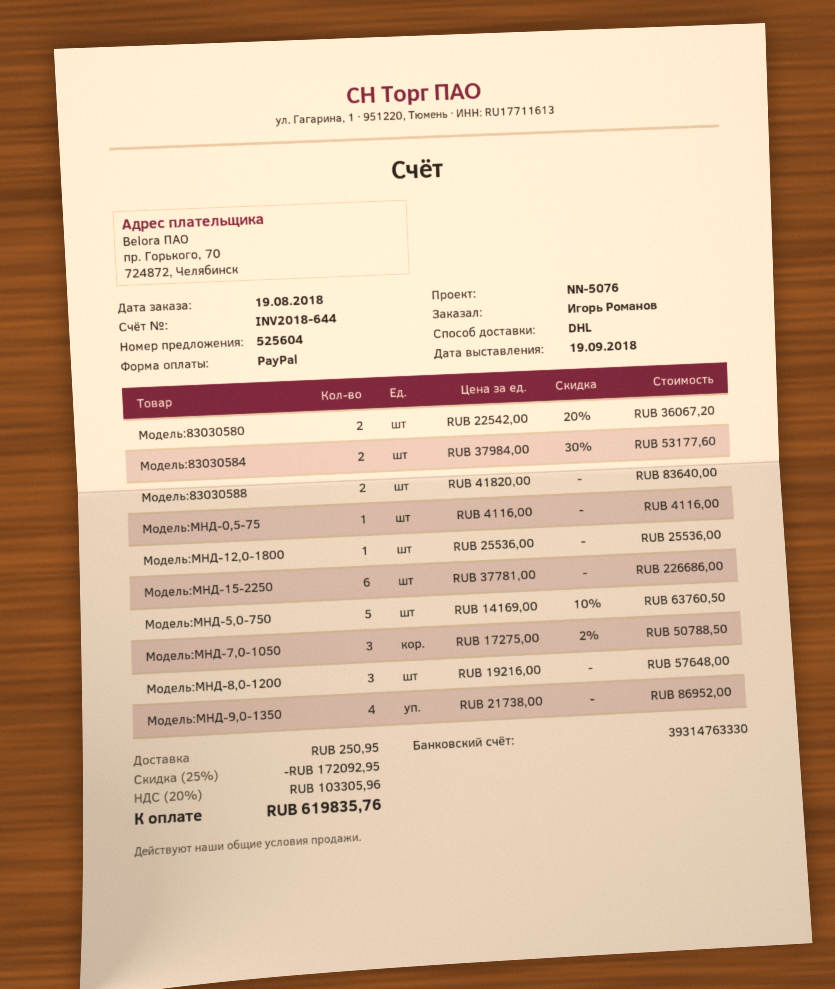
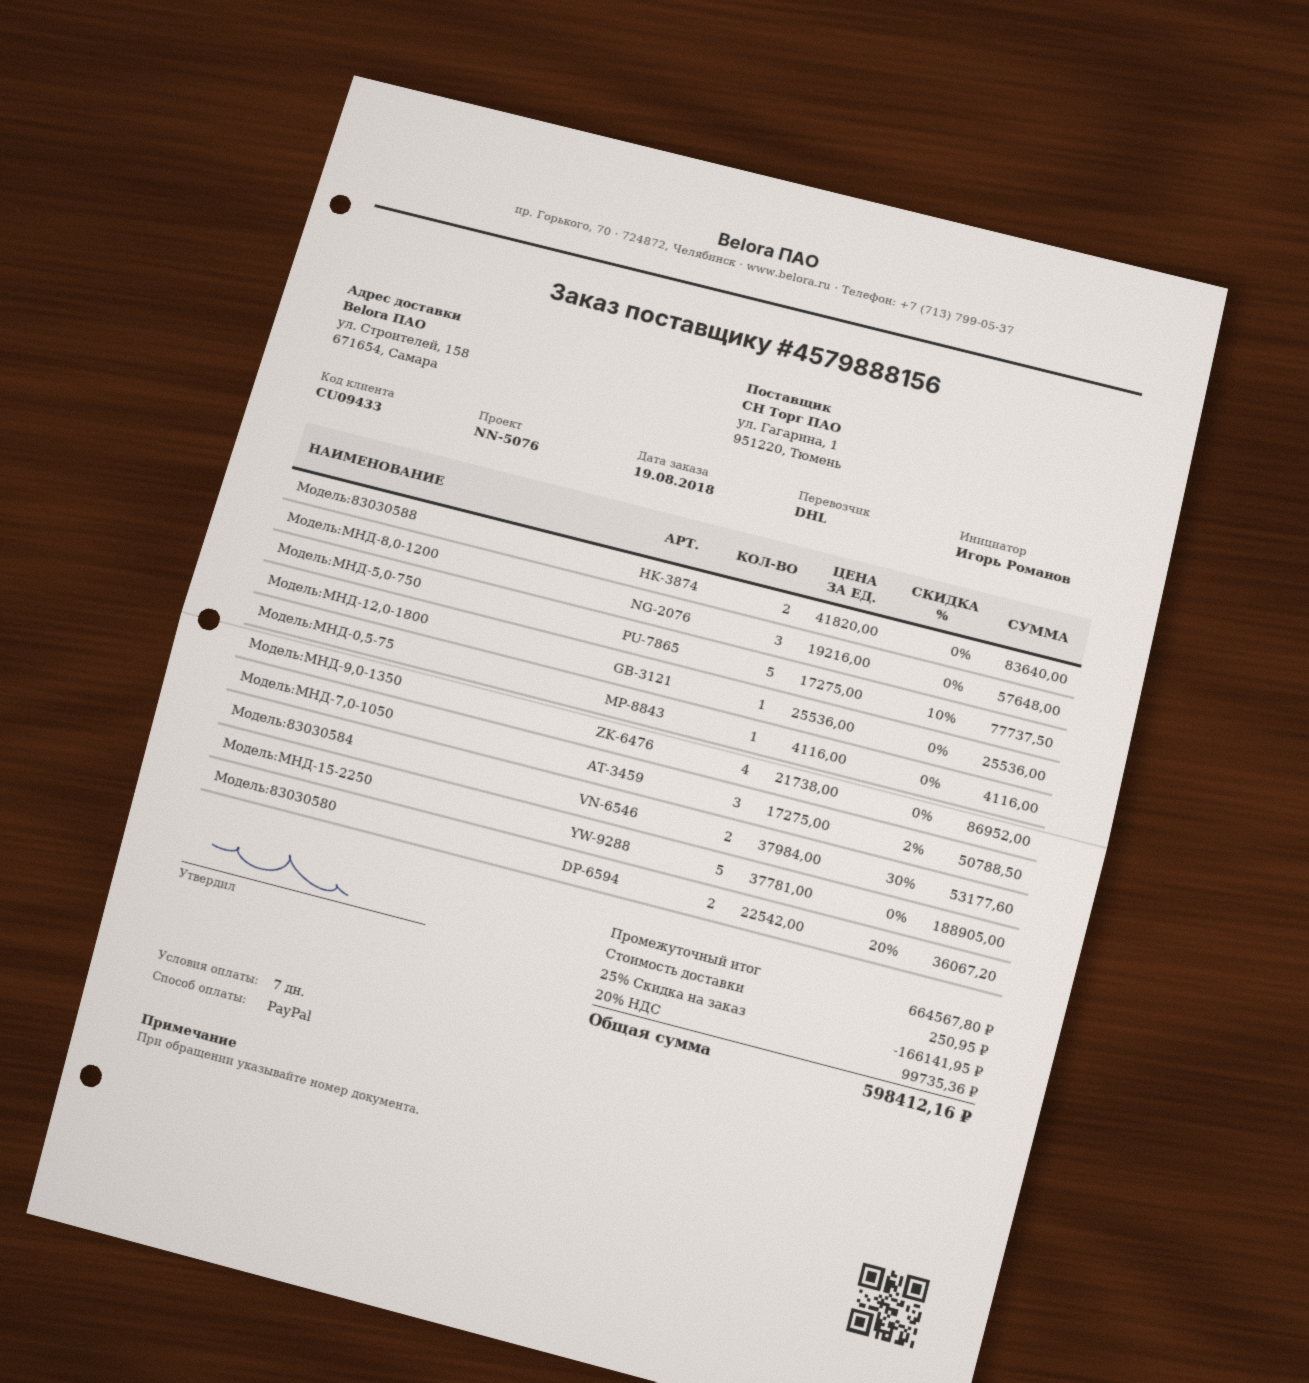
Модель:МНД-15-2250: 6 x 37781.00 = 226686.00 -> 5 x 37781.00 = 188905.00
Модель:МНД-5,0-750: 5 x 14169.00 - 10% = 63760.50 -> 5 x 17275.00 - 10% = 77737.50
discount: 25% = 172092.95 -> 25% = 166141.95
tax: 20% = 103305.96 -> 20% = 99735.36
total: 619835.76 -> 598412.16

